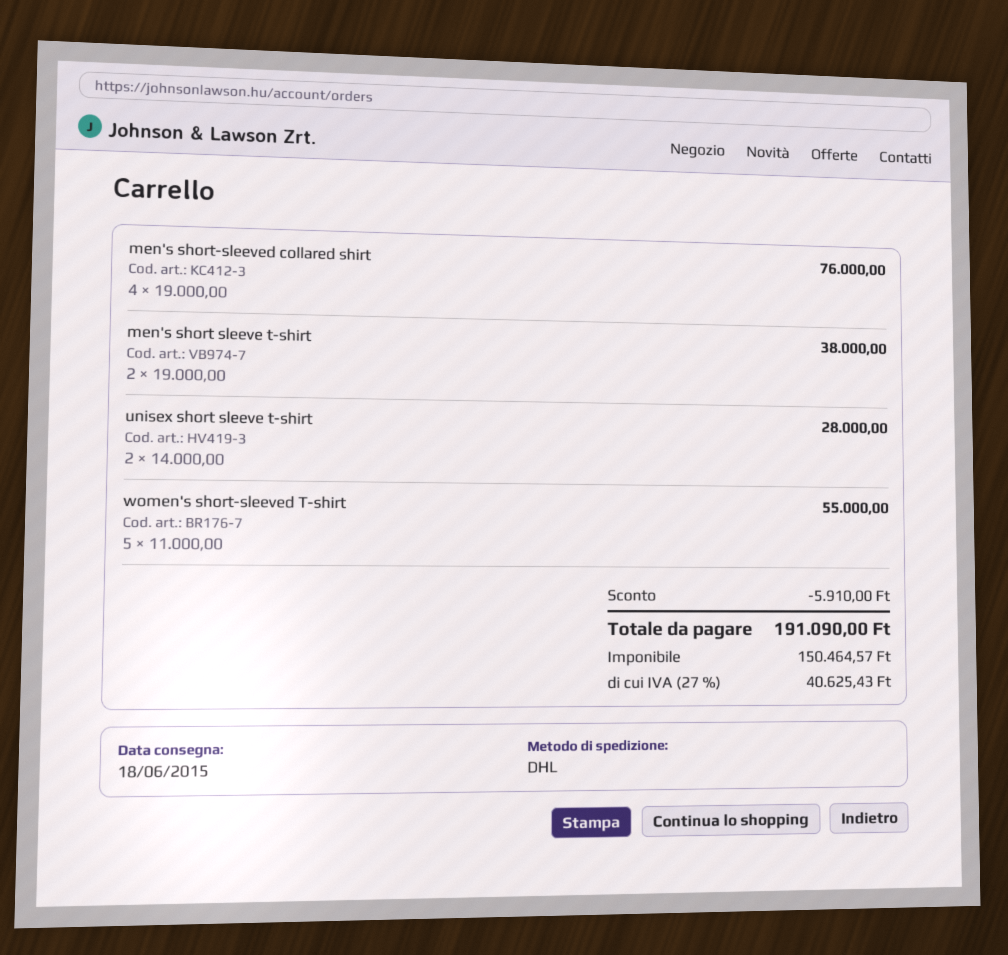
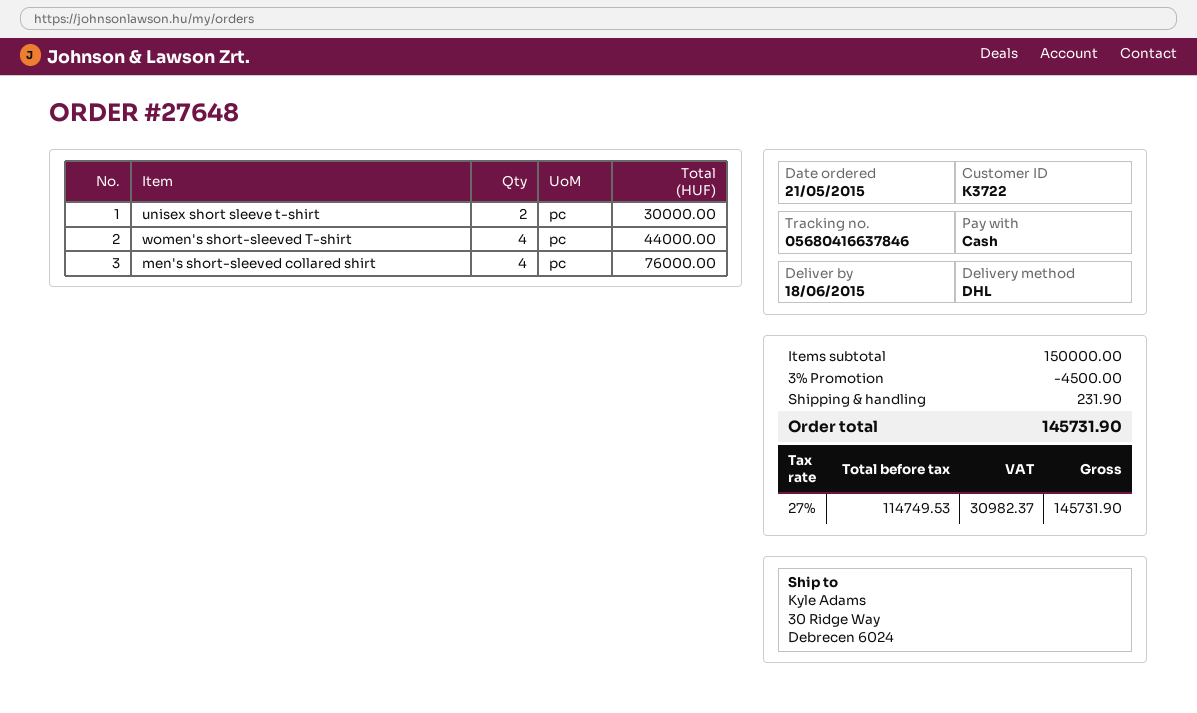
men's short sleeve t-shirt: 2 for 38000.00 -> none
unisex short sleeve t-shirt: 2 for 28000.00 -> 2 for 30000.00
women's short-sleeved T-shirt: 5 for 55000.00 -> 4 for 44000.00
discount: 5910.00 -> 4500.00
shipping: none -> 231.90
net: 150464.57 -> 114749.53
tax: 27% = 40625.43 -> 27% = 30982.37
total: 191090.00 -> 145731.90

